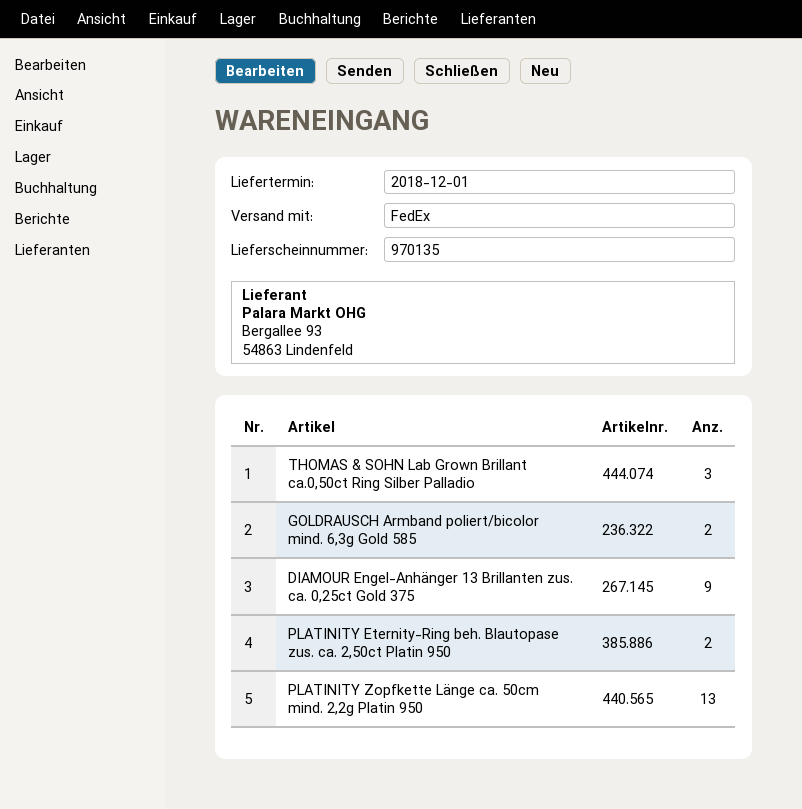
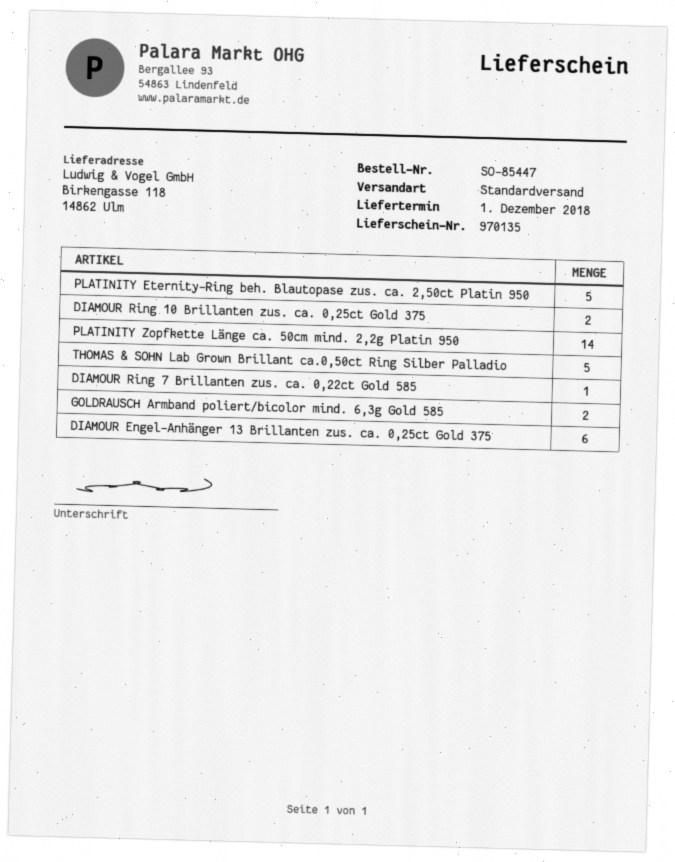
shipping method: FedEx -> standard
THOMAS & SOHN Lab Grown Brillant ca.0,50ct Ring Silber Palladio: 3 -> 5
DIAMOUR Engel-Anhänger 13 Brillanten zus. ca. 0,25ct Gold 375: 9 -> 6
PLATINITY Eternity-Ring beh. Blautopase zus. ca. 2,50ct Platin 950: 2 -> 5
PLATINITY Zopfkette Länge ca. 50cm mind. 2,2g Platin 950: 13 -> 14
DIAMOUR Ring 10 Brillanten zus. ca. 0,25ct Gold 375: none -> 2
DIAMOUR Ring 7 Brillanten zus. ca. 0,22ct Gold 585: none -> 1

